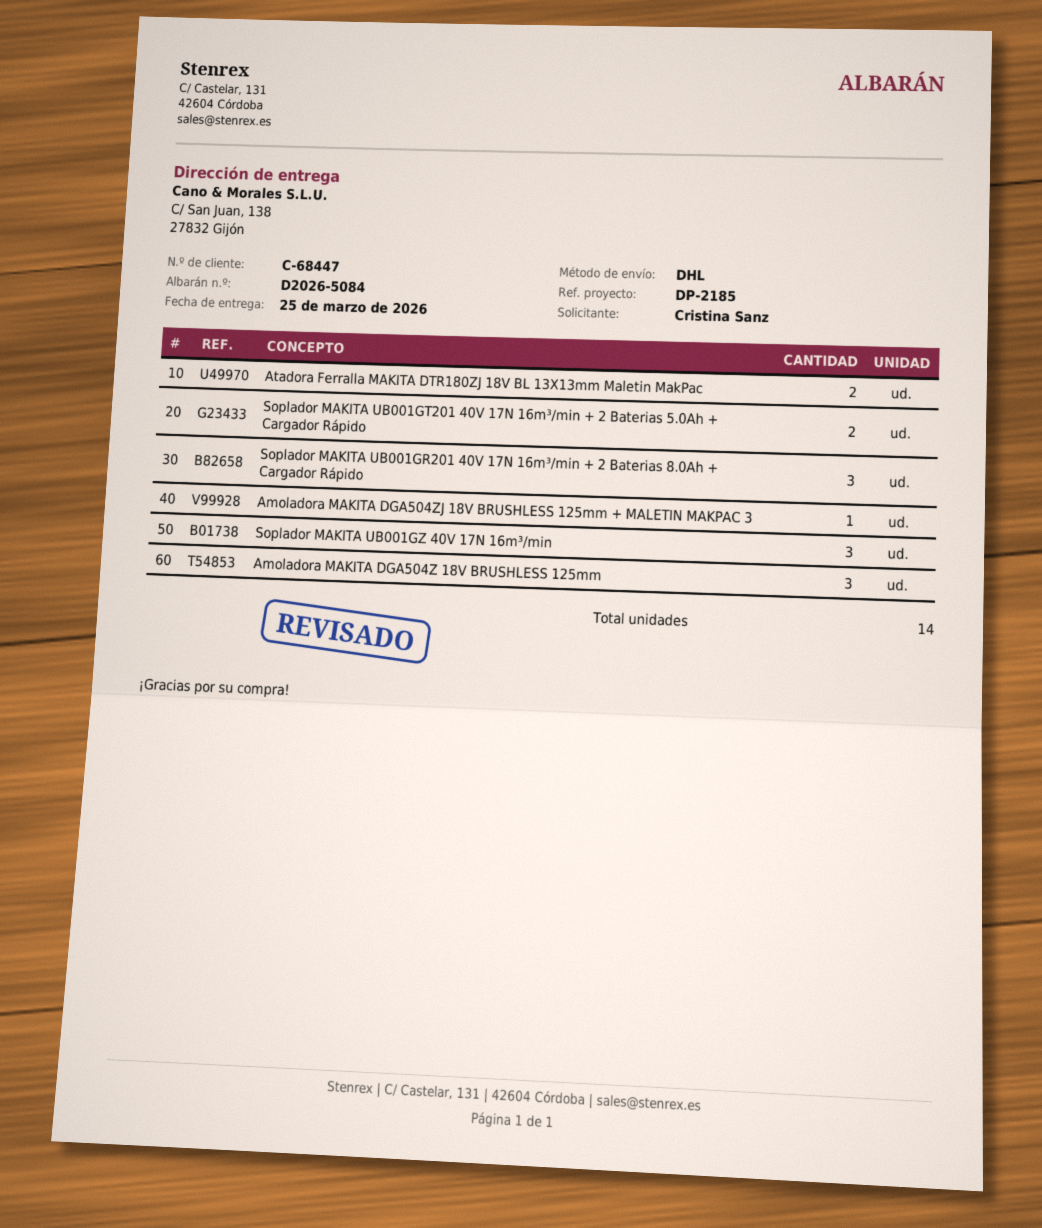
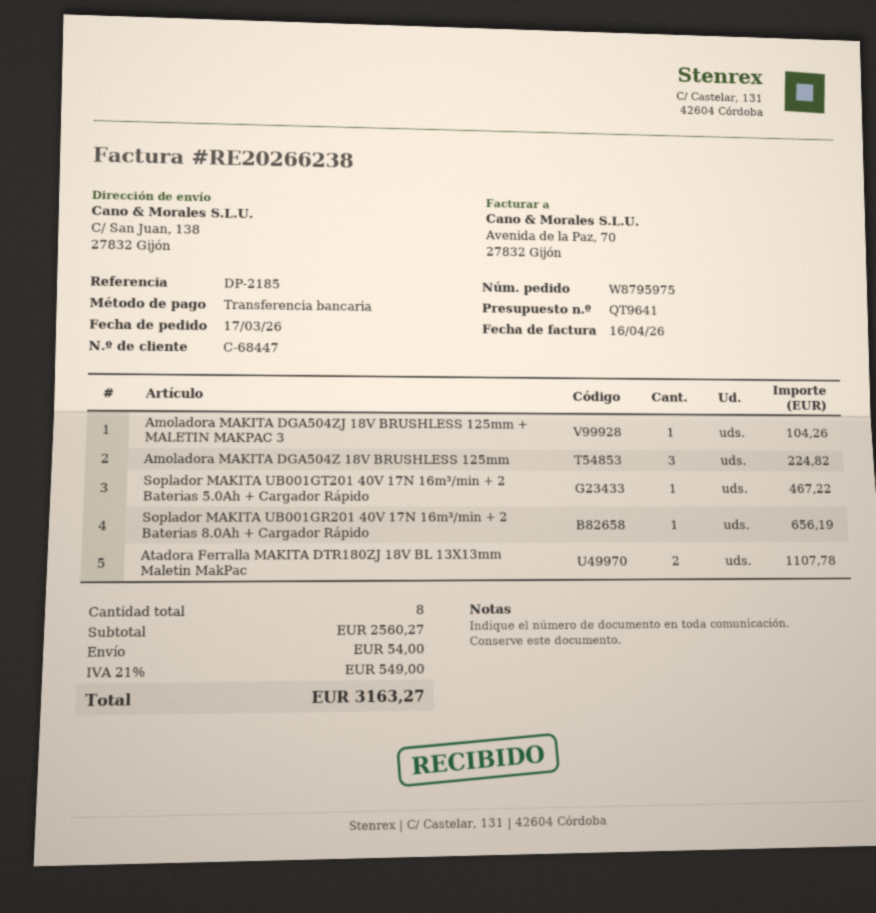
Soplador MAKITA UB001GT201 40V 17N 16m³/min + 2 Baterias 5.0Ah + Cargador Rápido: 2 -> 1
Soplador MAKITA UB001GR201 40V 17N 16m³/min + 2 Baterias 8.0Ah + Cargador Rápido: 3 -> 1
Soplador MAKITA UB001GZ 40V 17N 16m³/min: 3 -> none
total quantity: 14 -> 8

